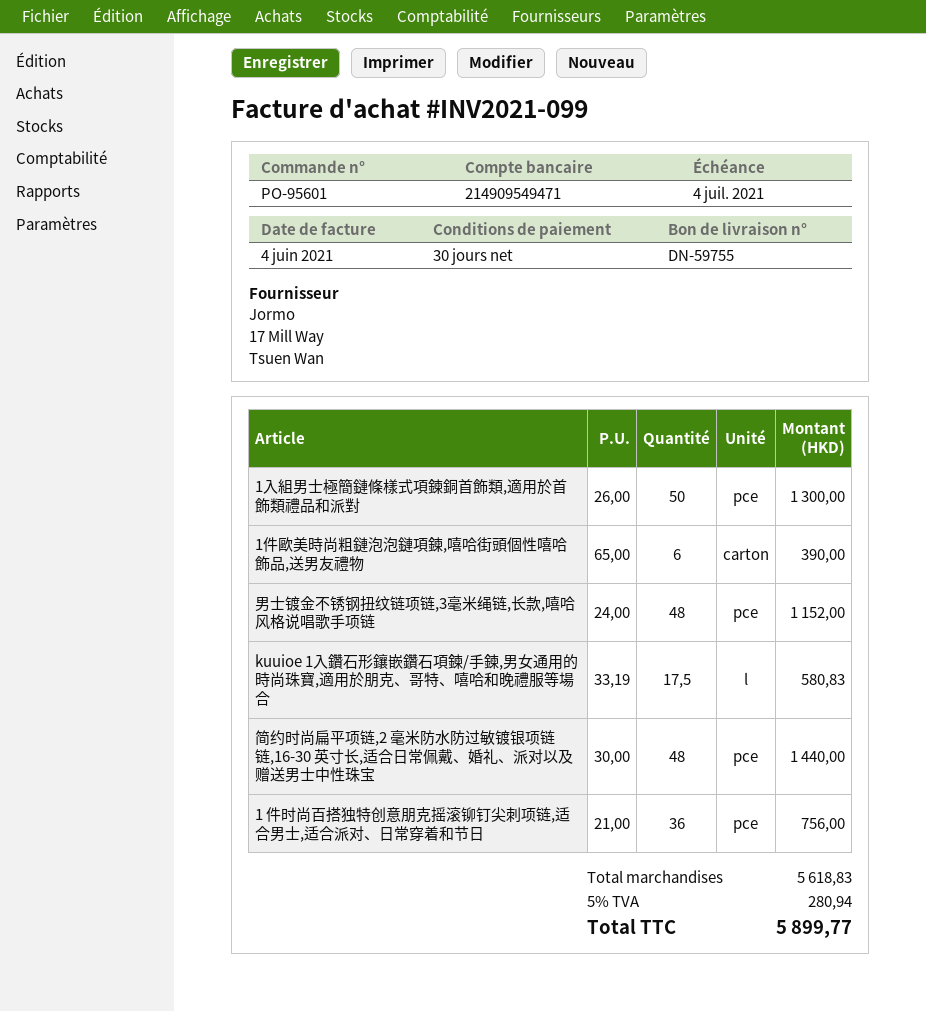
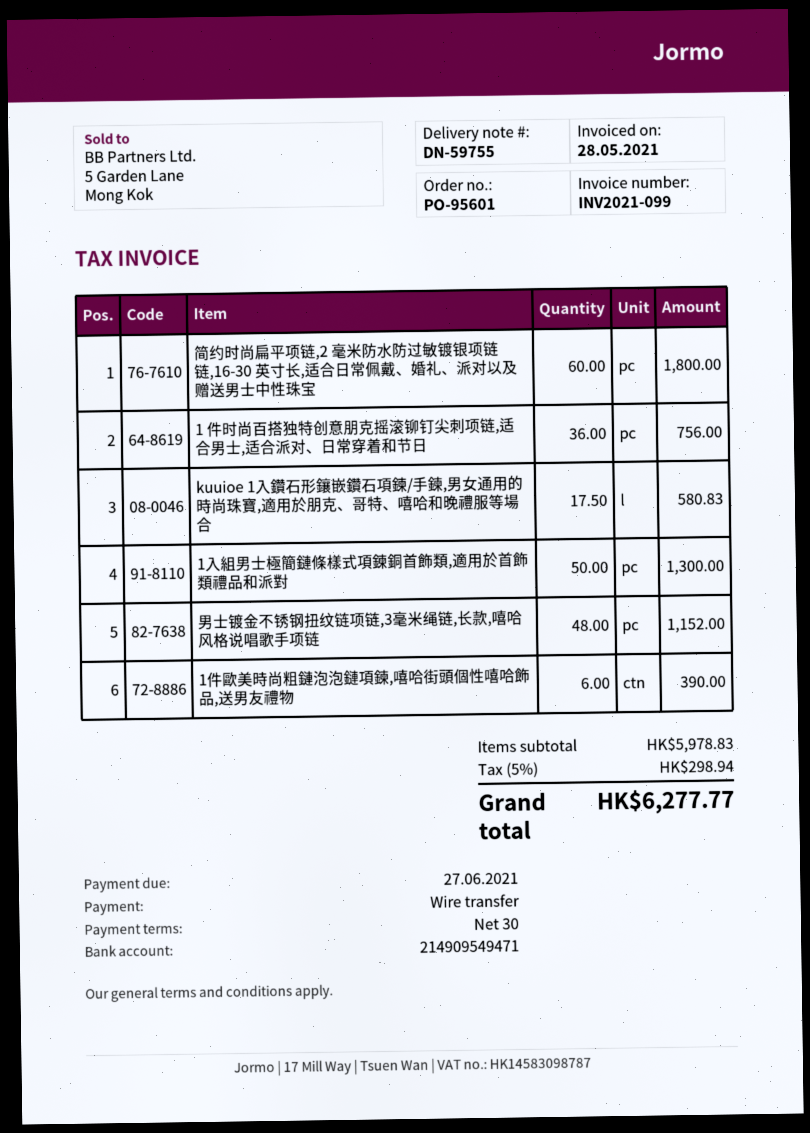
invoice date: 2021-06-04 -> 2021-05-28
due date: 2021-07-04 -> 2021-06-27
简约时尚扁平项链,2 毫米防水防过敏镀银项链链,16-30 英寸长,适合日常佩戴、婚礼、派对以及赠送男士中性珠宝: 48 for 1440.00 -> 60 for 1800.00
subtotal: 5618.83 -> 5978.83
tax: 5% = 280.94 -> 5% = 298.94
total: 5899.77 -> 6277.77

